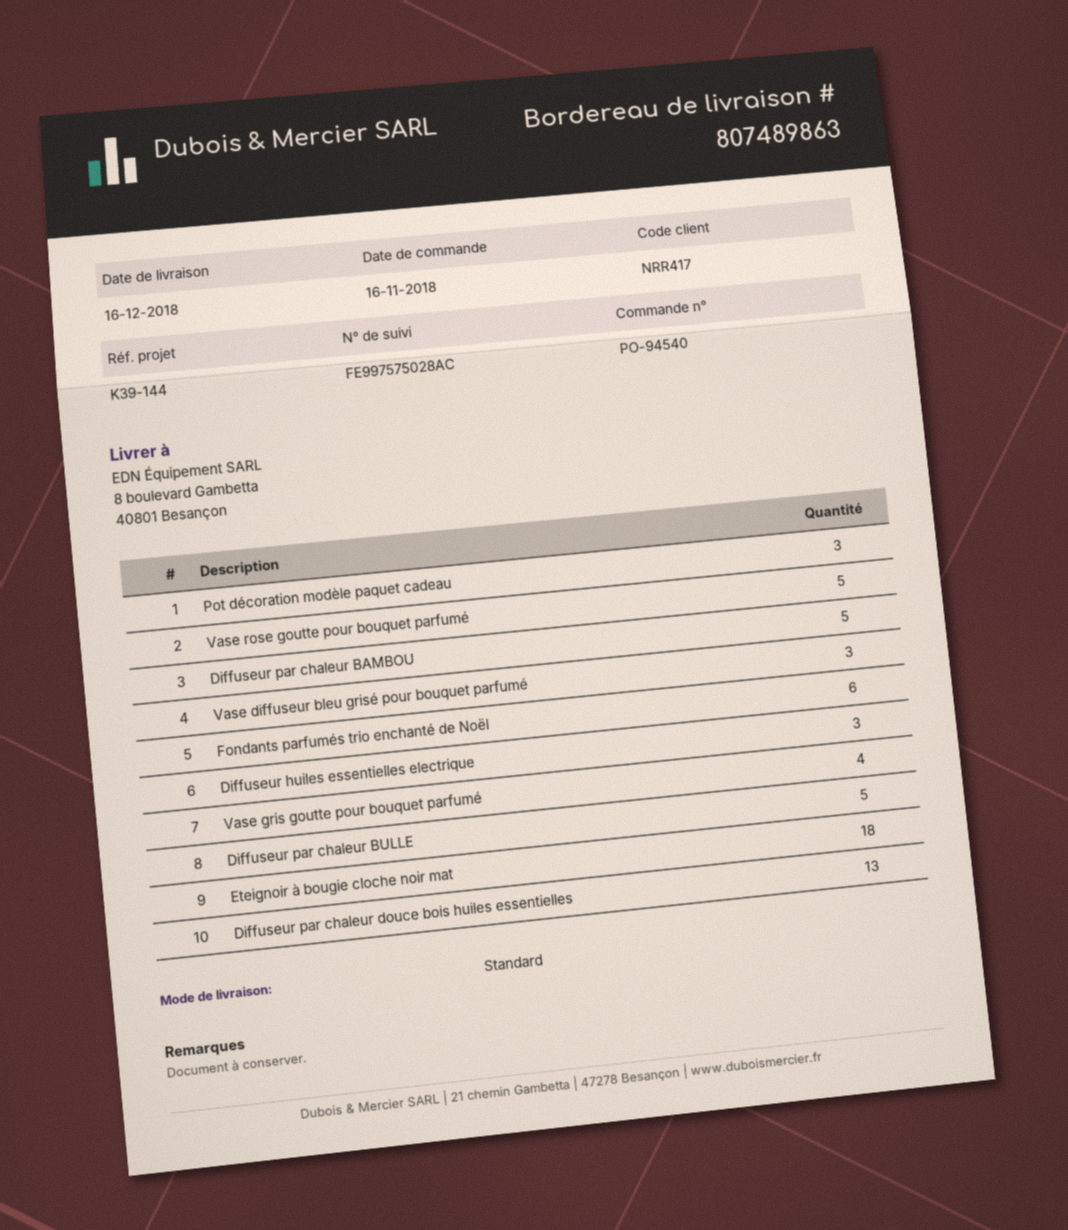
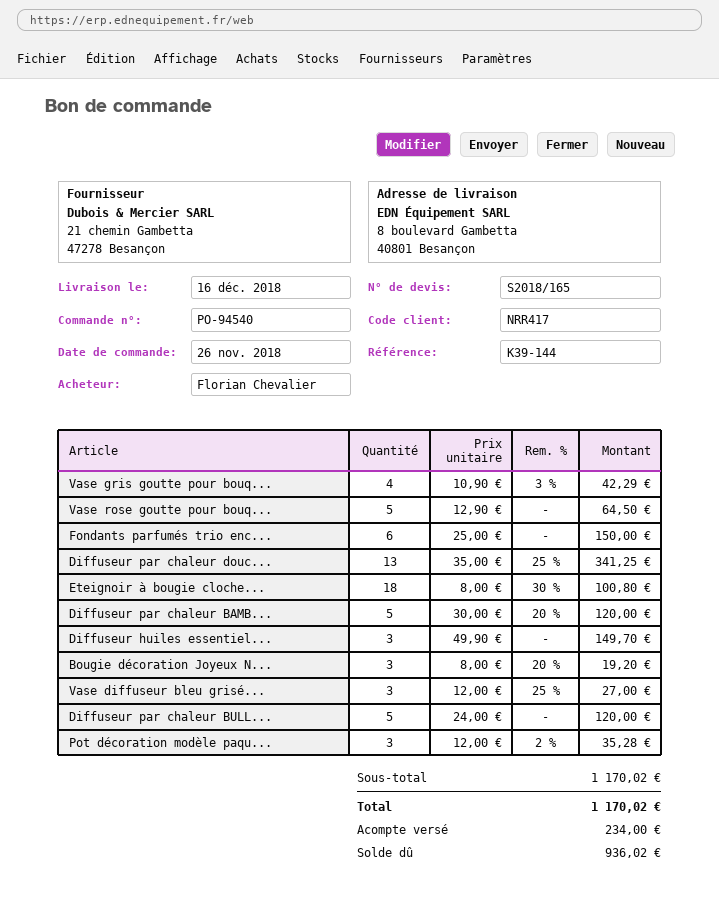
order date: 2018-11-16 -> 2018-11-26
Bougie décoration Joyeux N...: none -> 3

